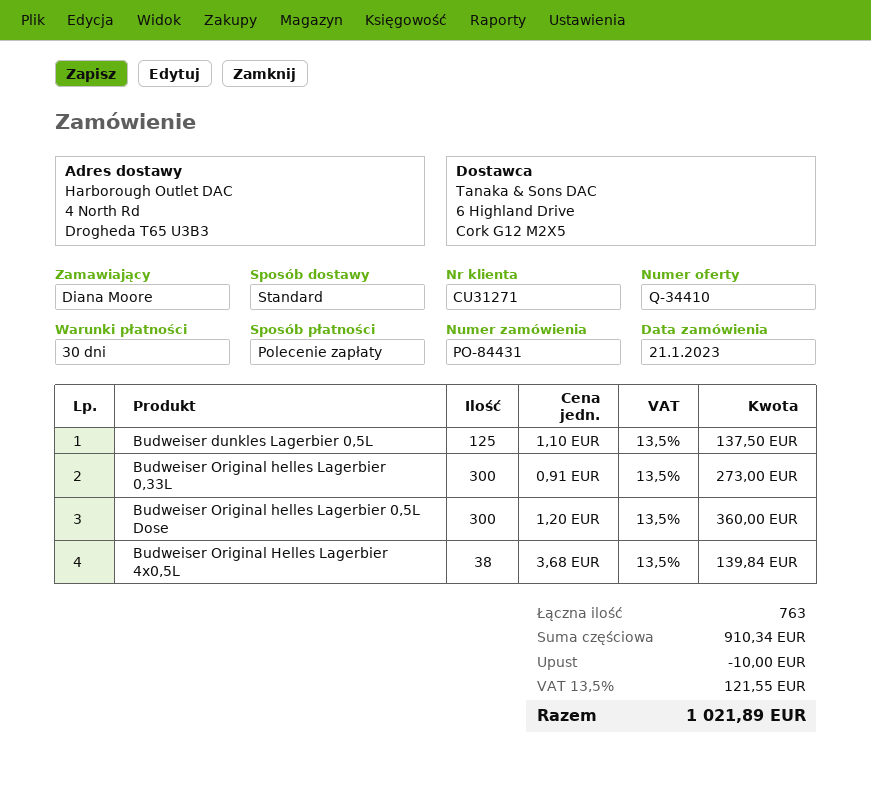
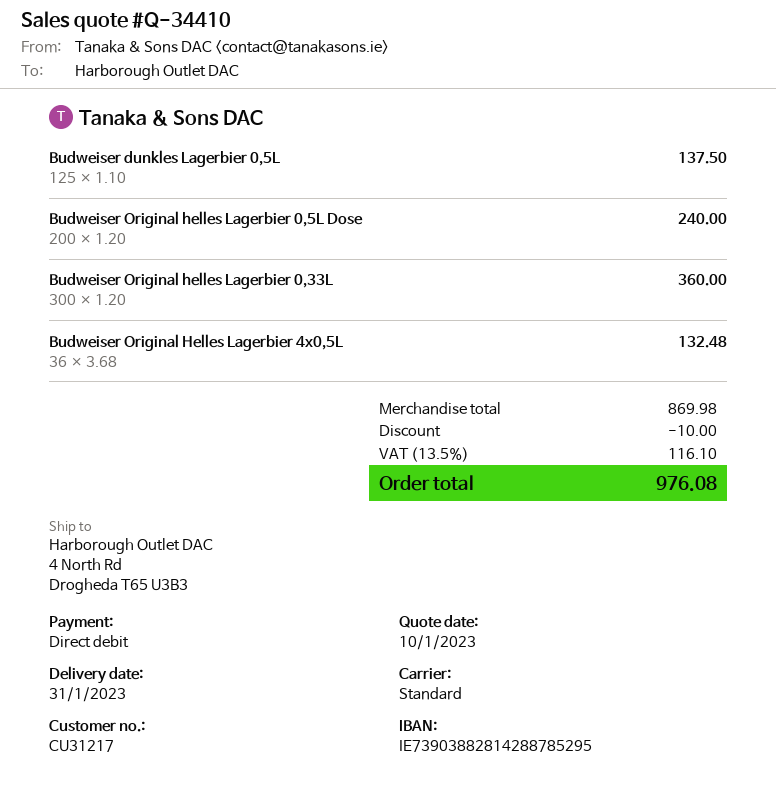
customer number: CU31271 -> CU31217
Budweiser Original helles Lagerbier 0,33L: 300 x 0.91 = 273.00 -> 300 x 1.20 = 360.00
Budweiser Original helles Lagerbier 0,5L Dose: 300 x 1.20 = 360.00 -> 200 x 1.20 = 240.00
Budweiser Original Helles Lagerbier 4x0,5L: 38 x 3.68 = 139.84 -> 36 x 3.68 = 132.48
subtotal: 910.34 -> 869.98
tax: 13.5% = 121.55 -> 13.5% = 116.10
total: 1021.89 -> 976.08

